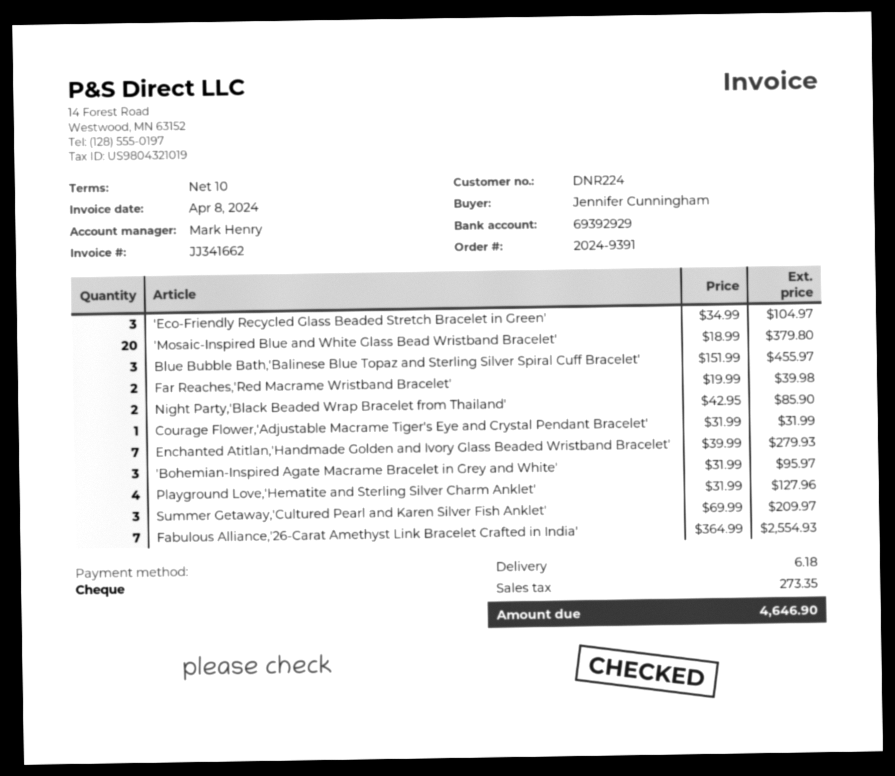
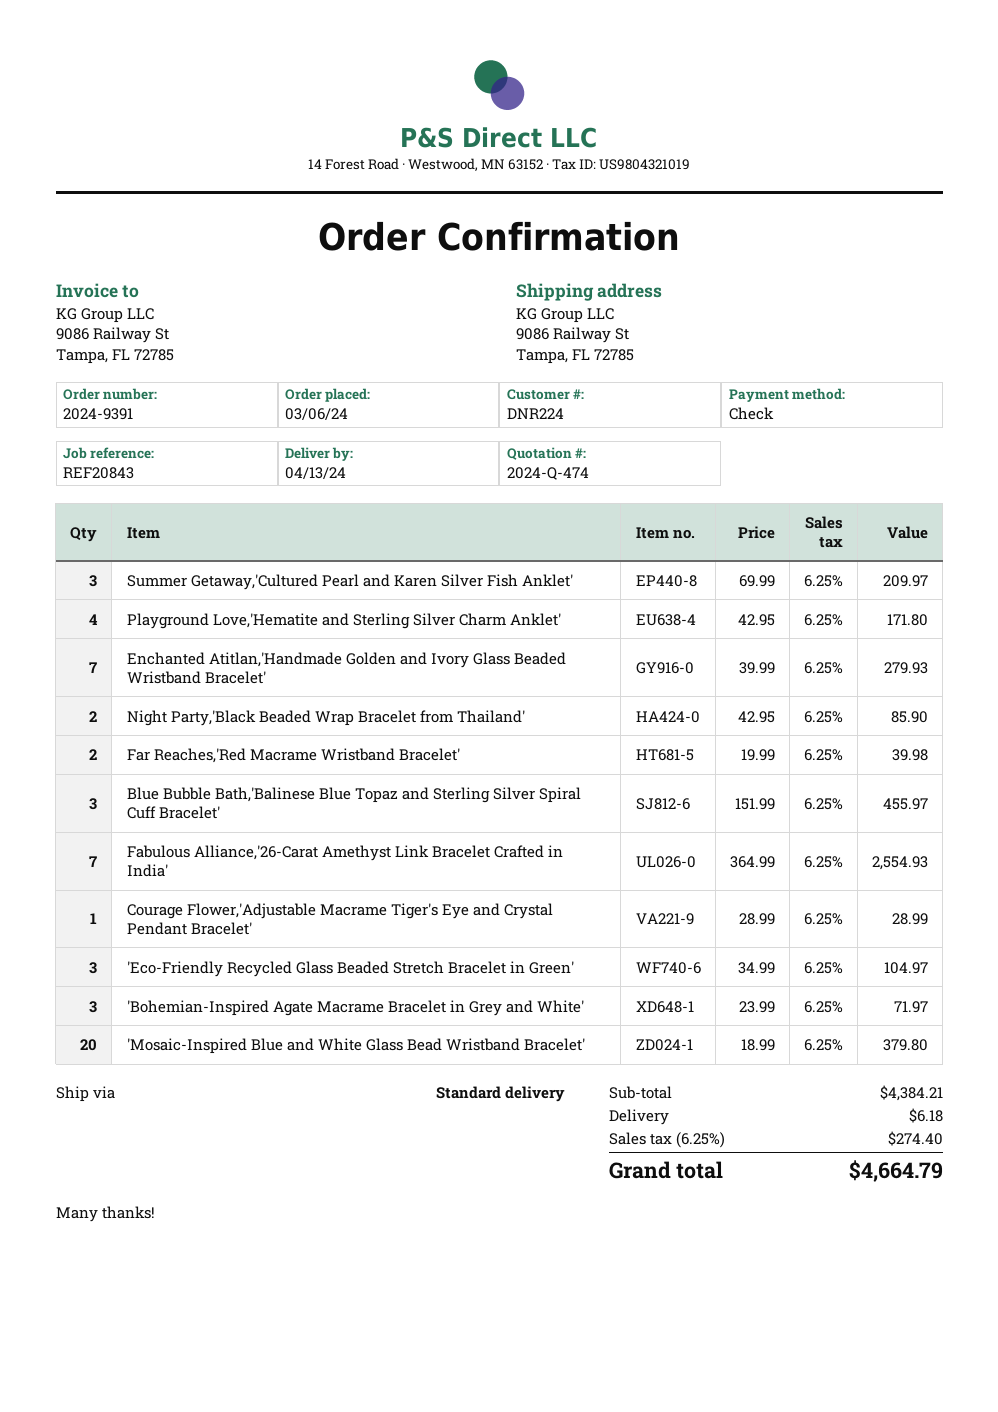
Courage Flower,'Adjustable Macrame Tiger's Eye and Crystal Pendant Bracelet': 1 x 31.99 = 31.99 -> 1 x 28.99 = 28.99
'Bohemian-Inspired Agate Macrame Bracelet in Grey and White': 3 x 31.99 = 95.97 -> 3 x 23.99 = 71.97
Playground Love,'Hematite and Sterling Silver Charm Anklet': 4 x 31.99 = 127.96 -> 4 x 42.95 = 171.80
tax: 273.35 -> 274.40
total: 4646.90 -> 4664.79

